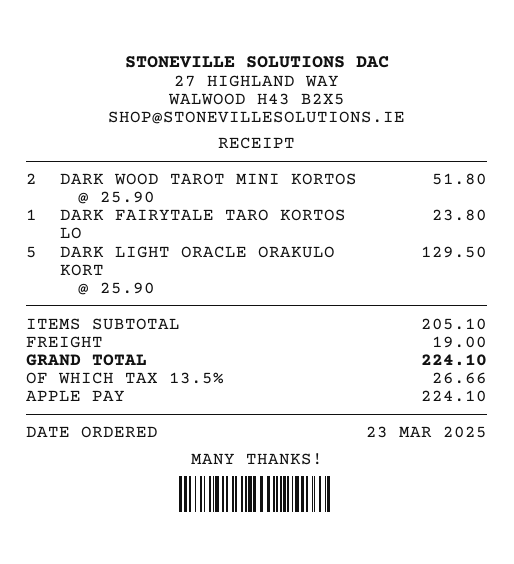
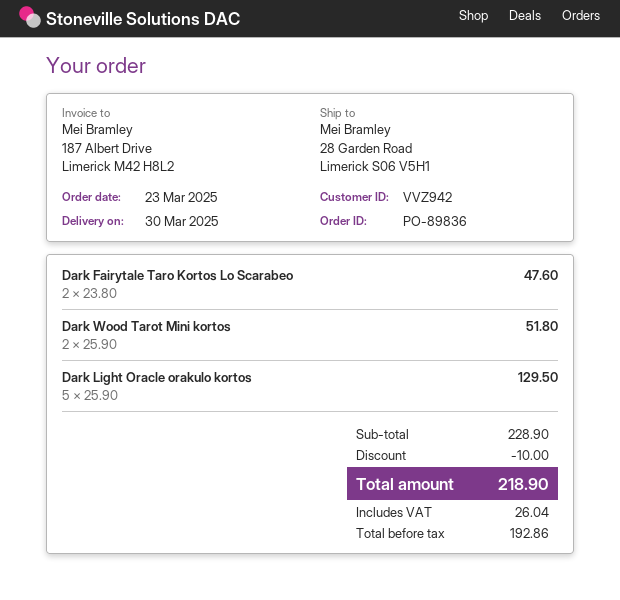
DARK FAIRYTALE TARO KORTOS LO: 1 x 23.80 = 23.80 -> 2 x 23.80 = 47.60
subtotal: 205.10 -> 228.90
discount: none -> 10.00
shipping: 19.00 -> none
tax: 26.66 -> 26.04
total: 224.10 -> 218.90

